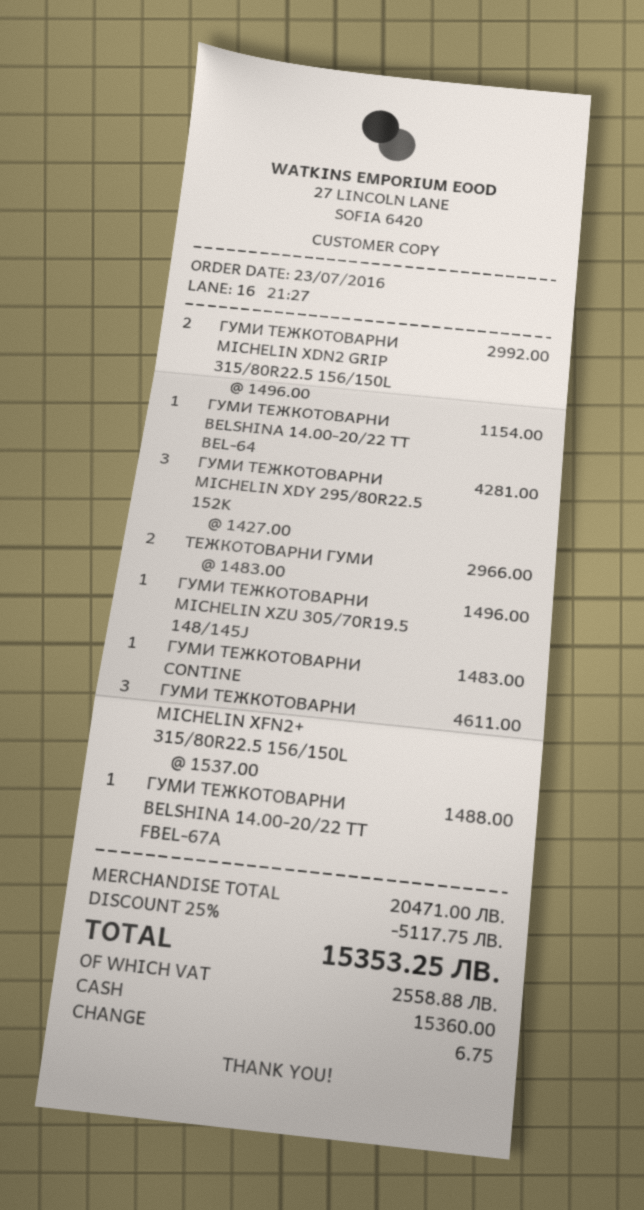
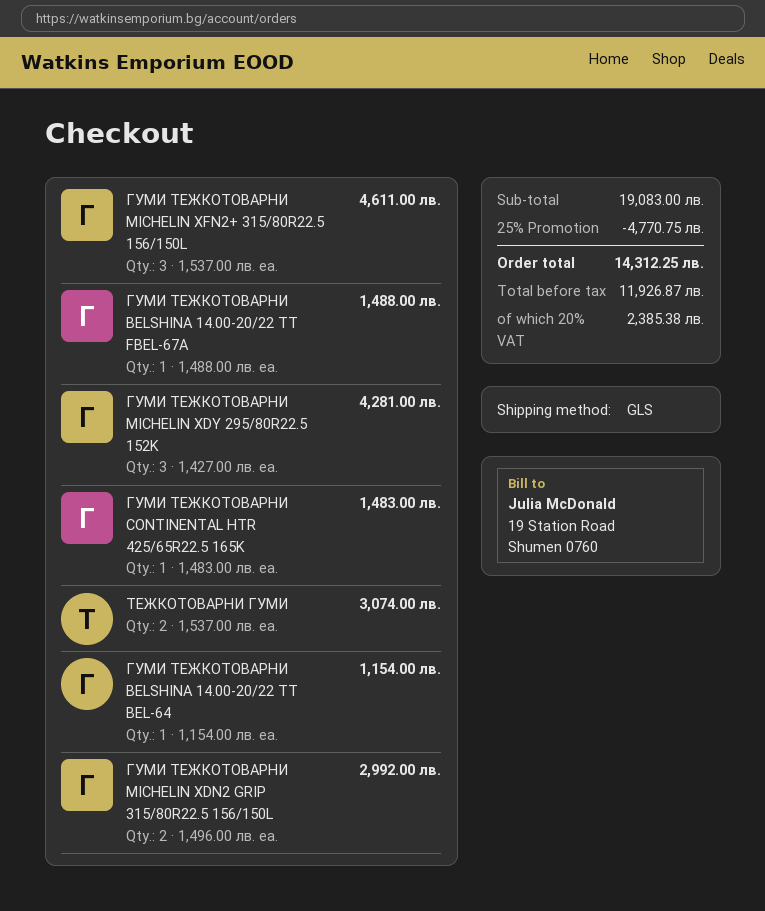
ТЕЖКОТОВАРНИ ГУМИ: 2 x 1483.00 = 2966.00 -> 2 x 1537.00 = 3074.00
ГУМИ ТЕЖКОТОВАРНИ MICHELIN XZU 305/70R19.5 148/145J: 1 x 1496.00 = 1496.00 -> none
subtotal: 20471.00 -> 19083.00
discount: 25% = 5117.75 -> 25% = 4770.75
tax: 2558.88 -> 2385.38
total: 15353.25 -> 14312.25

